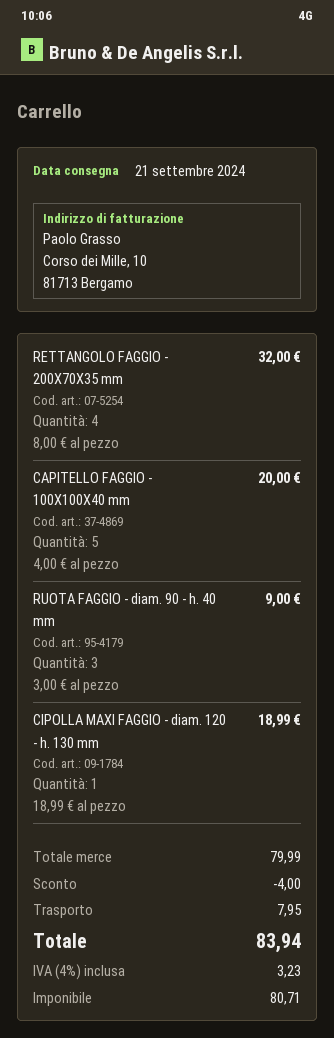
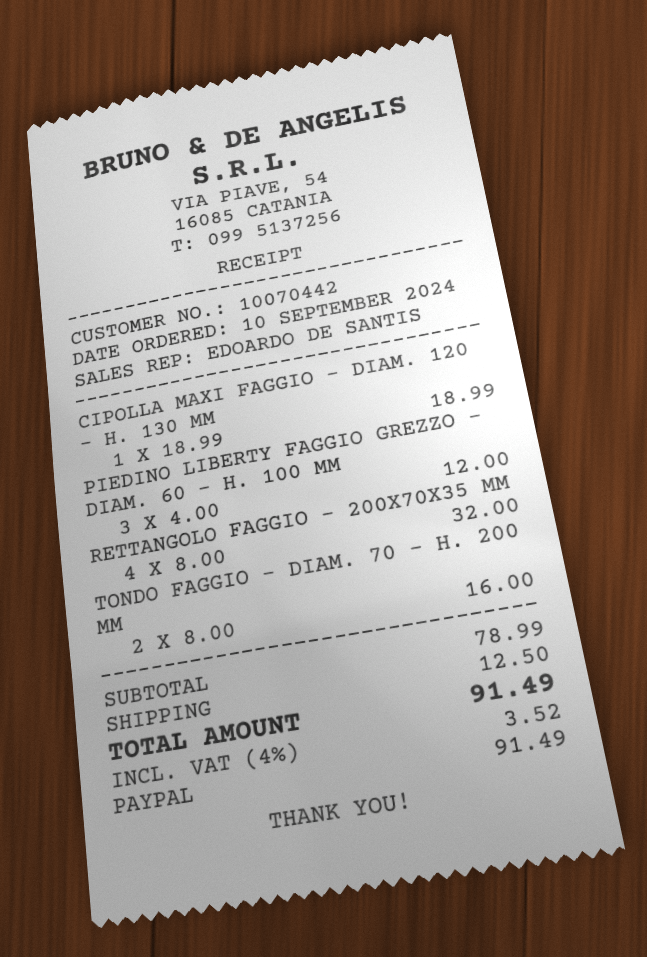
CAPITELLO FAGGIO - 100X100X40 mm: 5 x 4.00 = 20.00 -> none
RUOTA FAGGIO - diam. 90 - h. 40 mm: 3 x 3.00 = 9.00 -> none
PIEDINO LIBERTY FAGGIO GREZZO - DIAM. 60 - H. 100 MM: none -> 3 x 4.00 = 12.00
TONDO FAGGIO - DIAM. 70 - H. 200 MM: none -> 2 x 8.00 = 16.00
subtotal: 79.99 -> 78.99
discount: 4.00 -> none
shipping: 7.95 -> 12.50
tax: 4% = 3.23 -> 4% = 3.52
total: 83.94 -> 91.49

